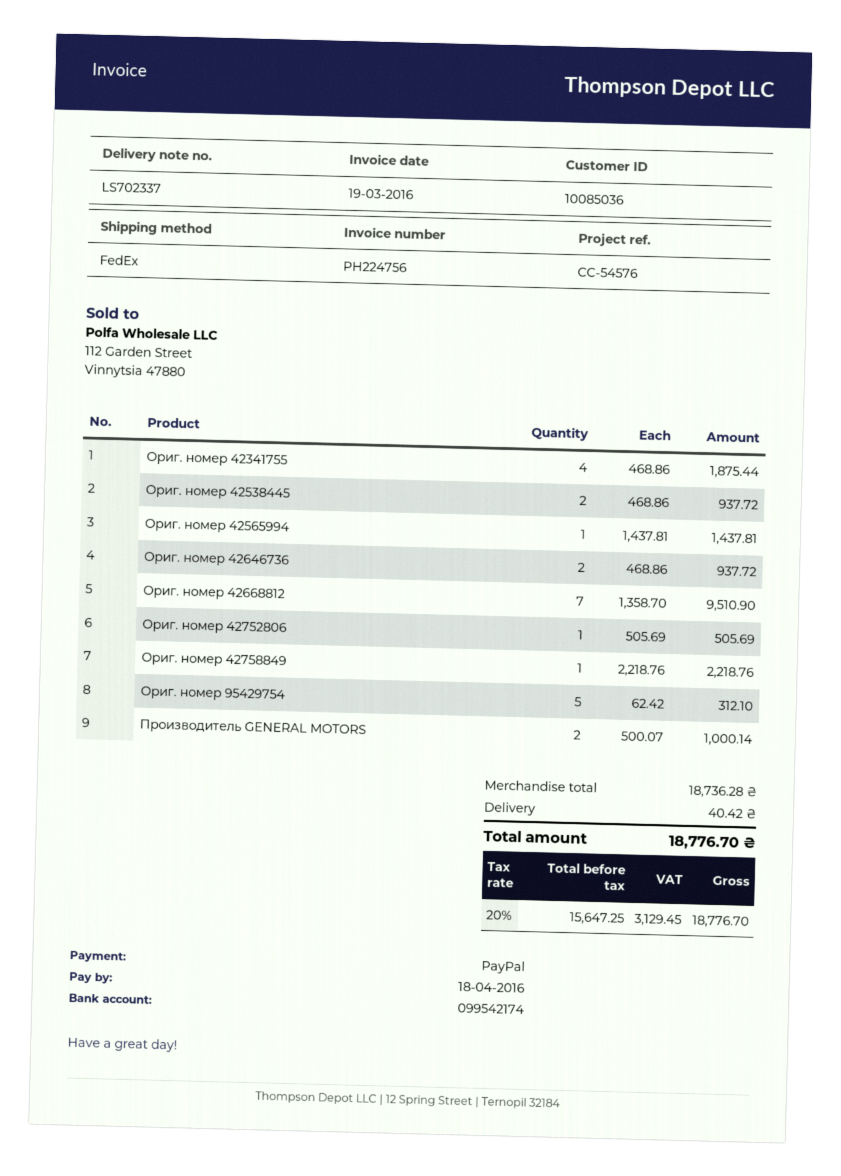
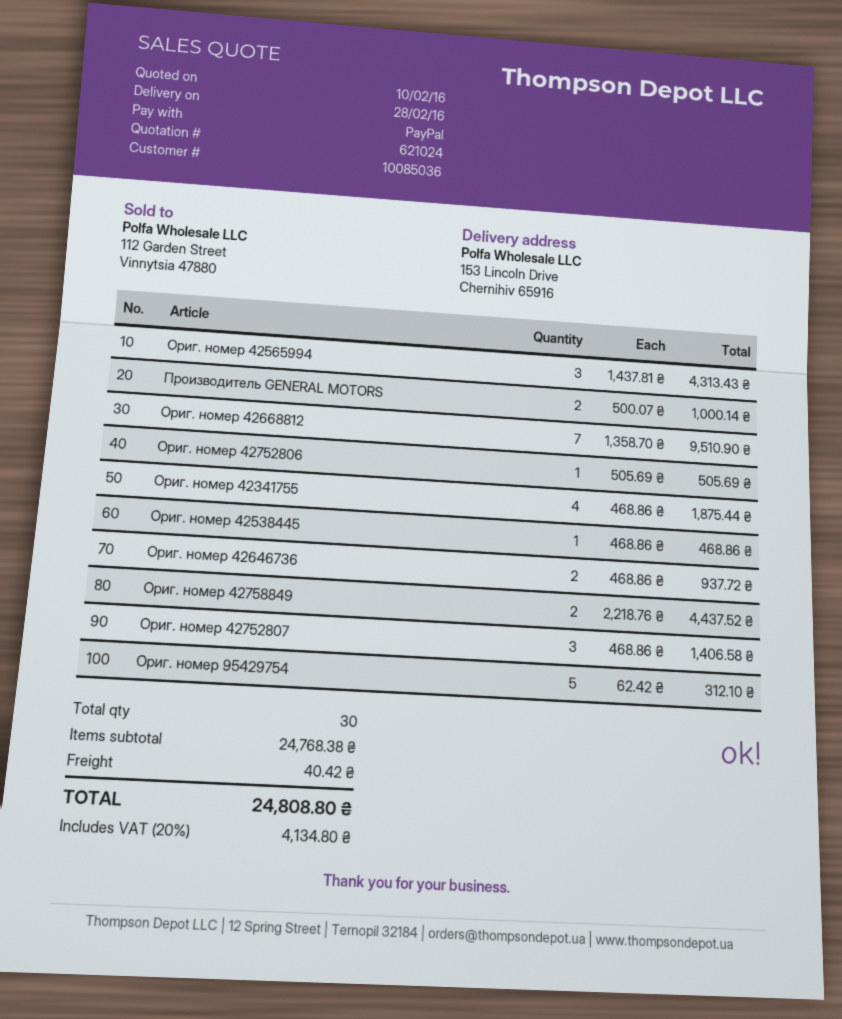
Ориг. номер 42538445: 2 x 468.86 = 937.72 -> 1 x 468.86 = 468.86
Ориг. номер 42565994: 1 x 1437.81 = 1437.81 -> 3 x 1437.81 = 4313.43
Ориг. номер 42758849: 1 x 2218.76 = 2218.76 -> 2 x 2218.76 = 4437.52
Ориг. номер 42752807: none -> 3 x 468.86 = 1406.58
subtotal: 18736.28 -> 24768.38
tax: 20% = 3129.45 -> 20% = 4134.80
total: 18776.70 -> 24808.80

